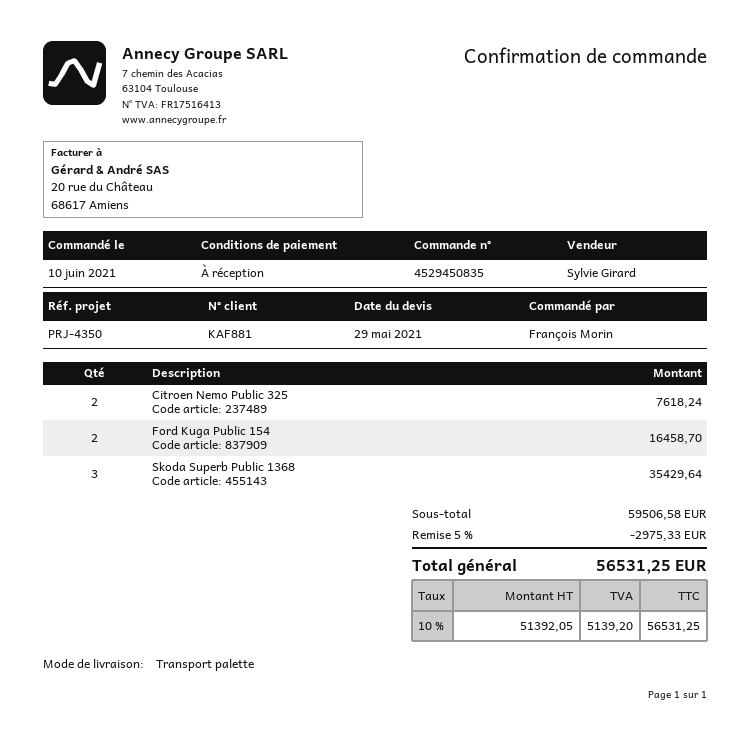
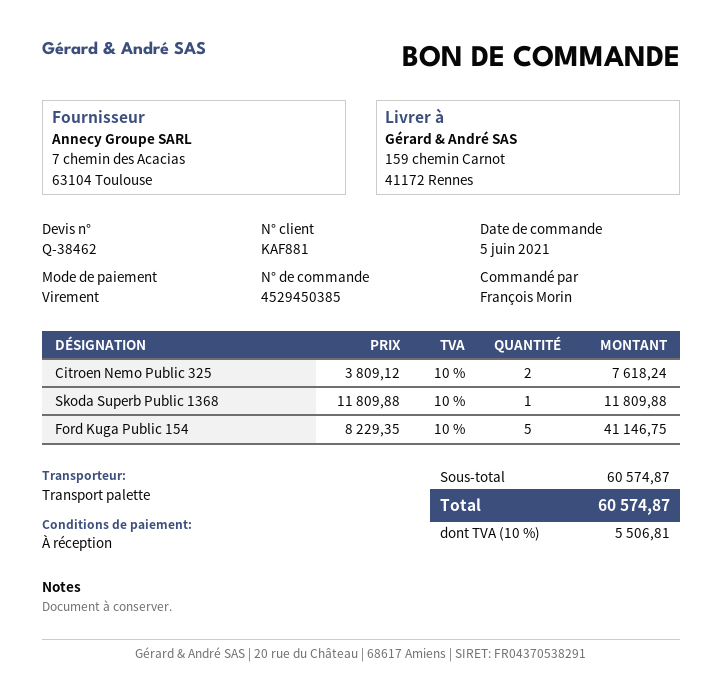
order number: 4529450835 -> 4529450385
order date: 2021-06-10 -> 2021-06-05
Ford Kuga Public 154: 2 for 16458.70 -> 5 for 41146.75
Skoda Superb Public 1368: 3 for 35429.64 -> 1 for 11809.88
subtotal: 59506.58 -> 60574.87
discount: 5% = 2975.33 -> none
tax: 10% = 5139.20 -> 10% = 5506.81
total: 56531.25 -> 60574.87

